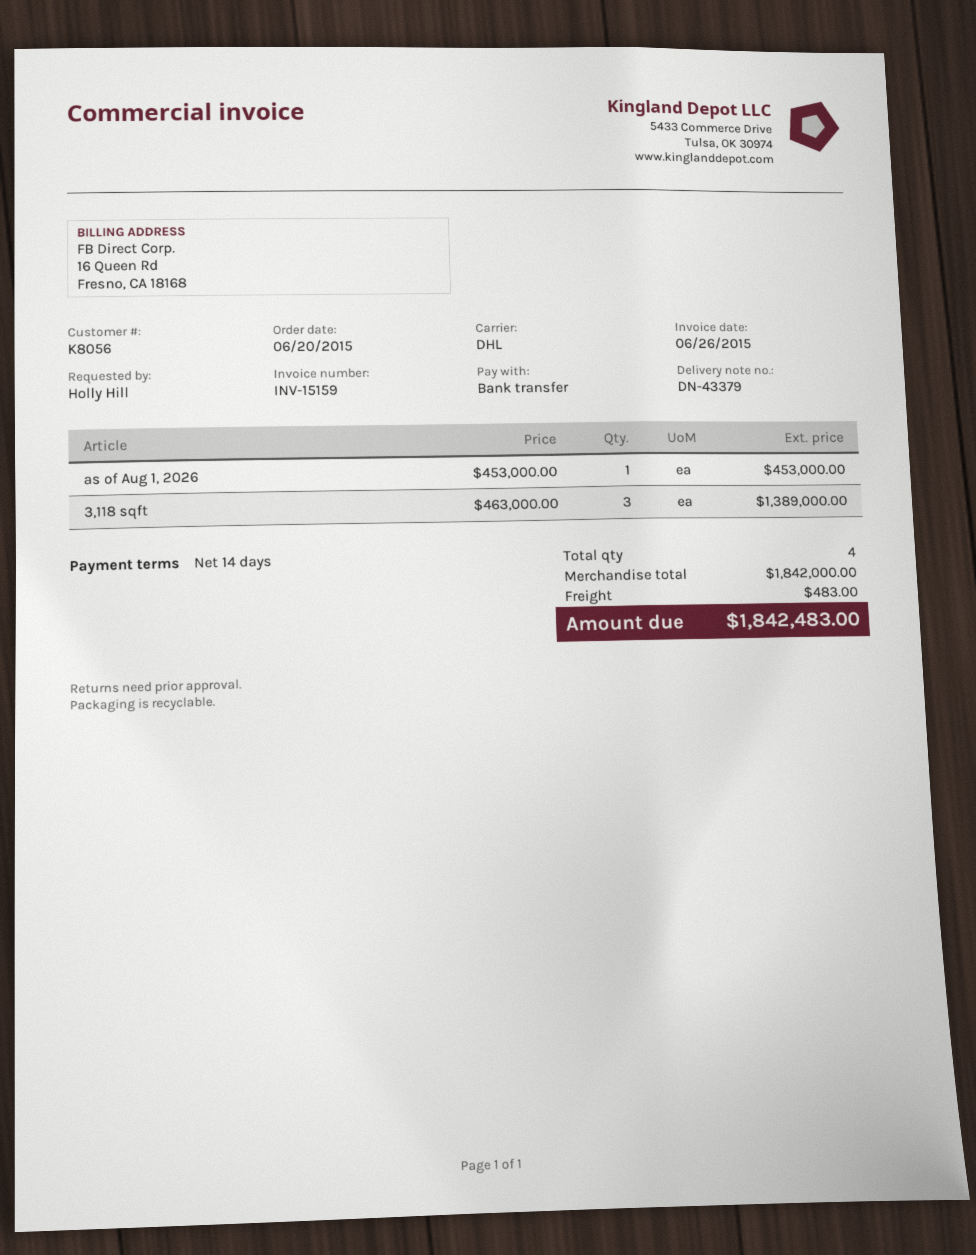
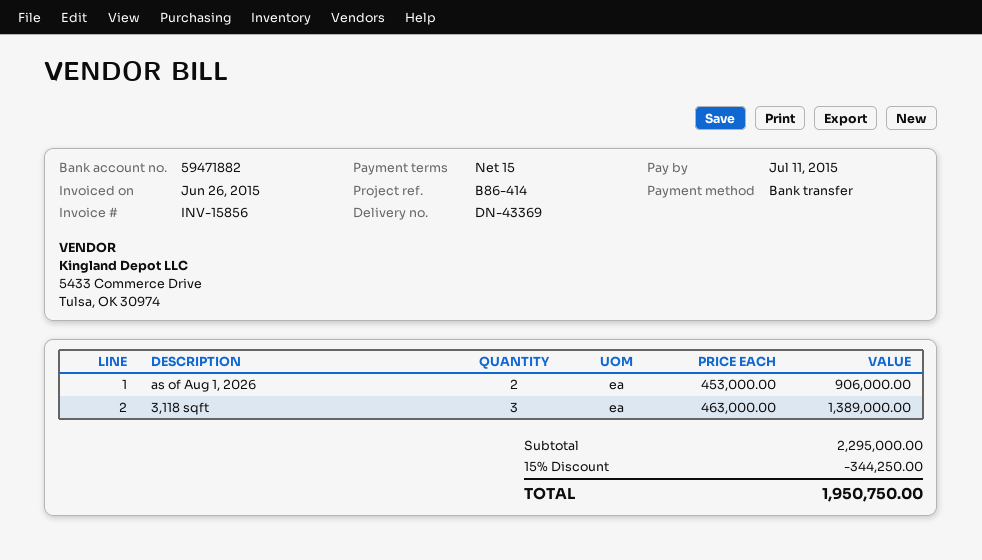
delivery note number: DN-43379 -> DN-43369
invoice number: INV-15159 -> INV-15856
payment terms: 14 days -> 15 days
as of Aug 1, 2026: 1 x 453000.00 = 453000.00 -> 2 x 453000.00 = 906000.00
subtotal: 1842000.00 -> 2295000.00
discount: none -> 15% = 344250.00
shipping: 483.00 -> none
total: 1842483.00 -> 1950750.00

